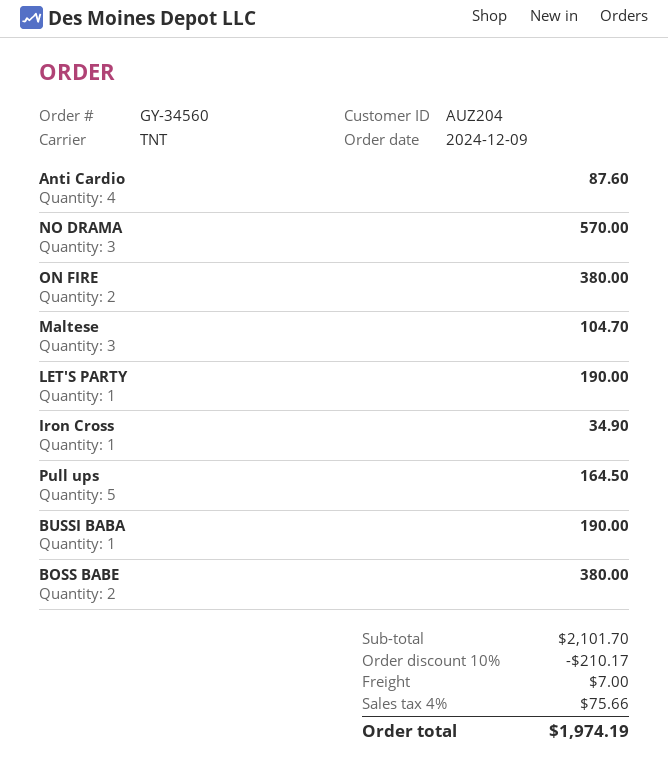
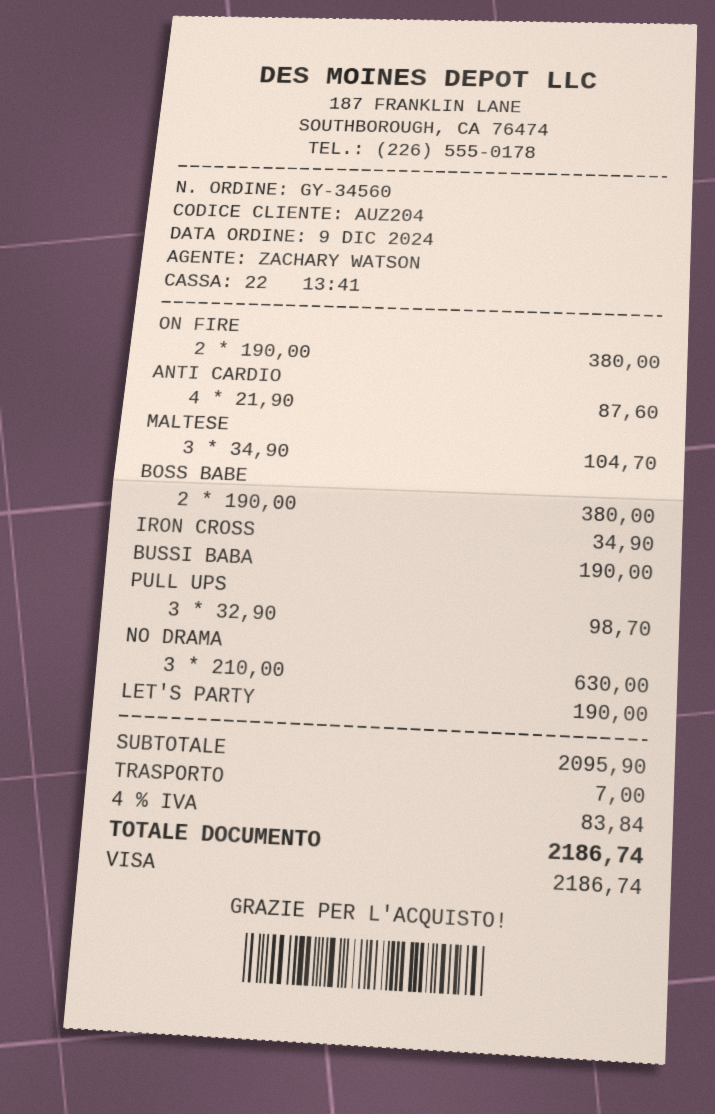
NO DRAMA: 3 for 570.00 -> 3 for 630.00
Pull ups: 5 for 164.50 -> 3 for 98.70
subtotal: 2101.70 -> 2095.90
discount: 10% = 210.17 -> none
tax: 4% = 75.66 -> 4% = 83.84
total: 1974.19 -> 2186.74

